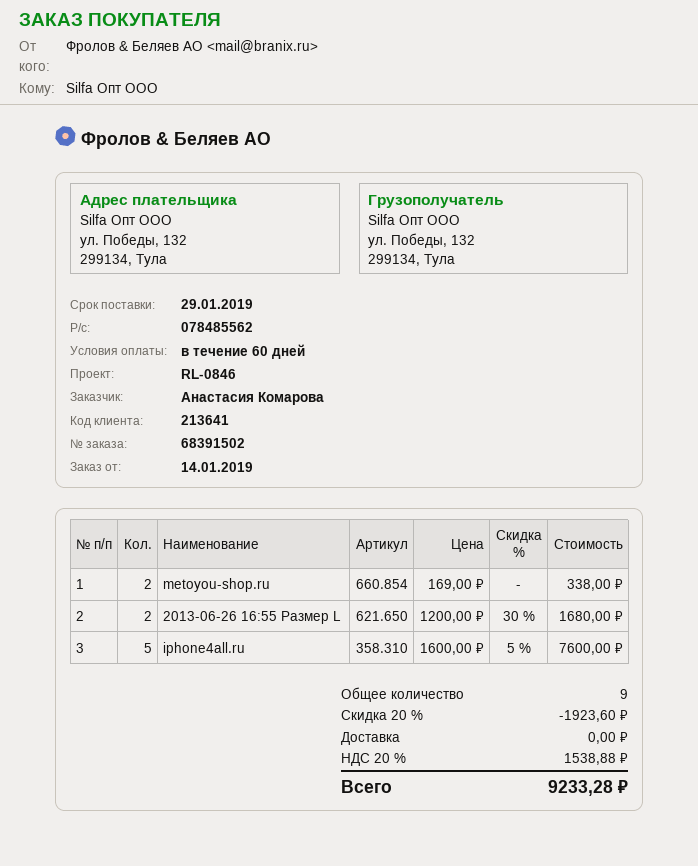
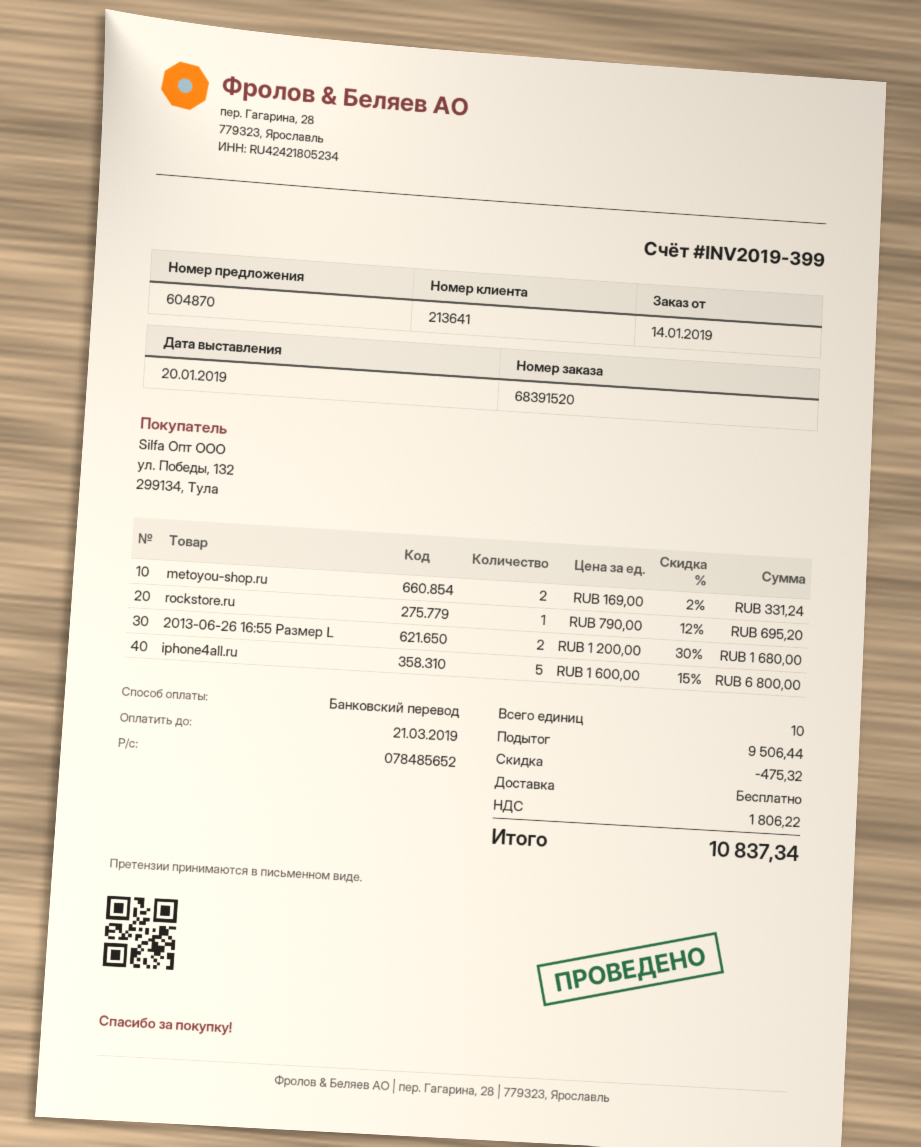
order number: 68391502 -> 68391520
bank account: 078485562 -> 078485652
metoyou-shop.ru: 2 x 169.00 = 338.00 -> 2 x 169.00 - 2% = 331.24
iphone4all.ru: 5 x 1600.00 - 5% = 7600.00 -> 5 x 1600.00 - 15% = 6800.00
rockstore.ru: none -> 1 x 790.00 - 12% = 695.20
total quantity: 9 -> 10
discount: 1923.60 -> 475.32
tax: 1538.88 -> 1806.22
total: 9233.28 -> 10837.34

